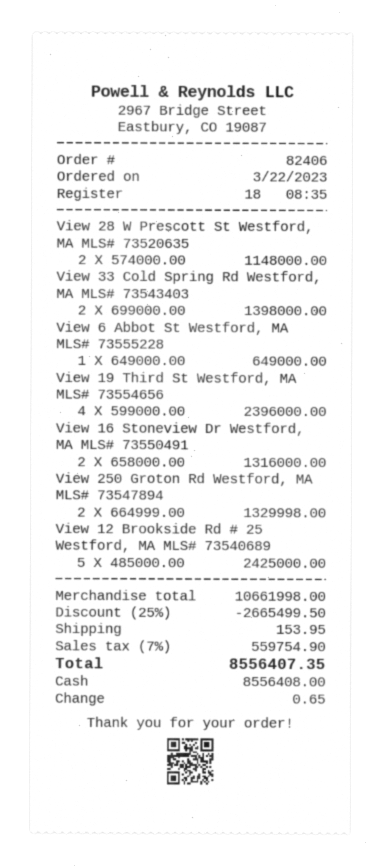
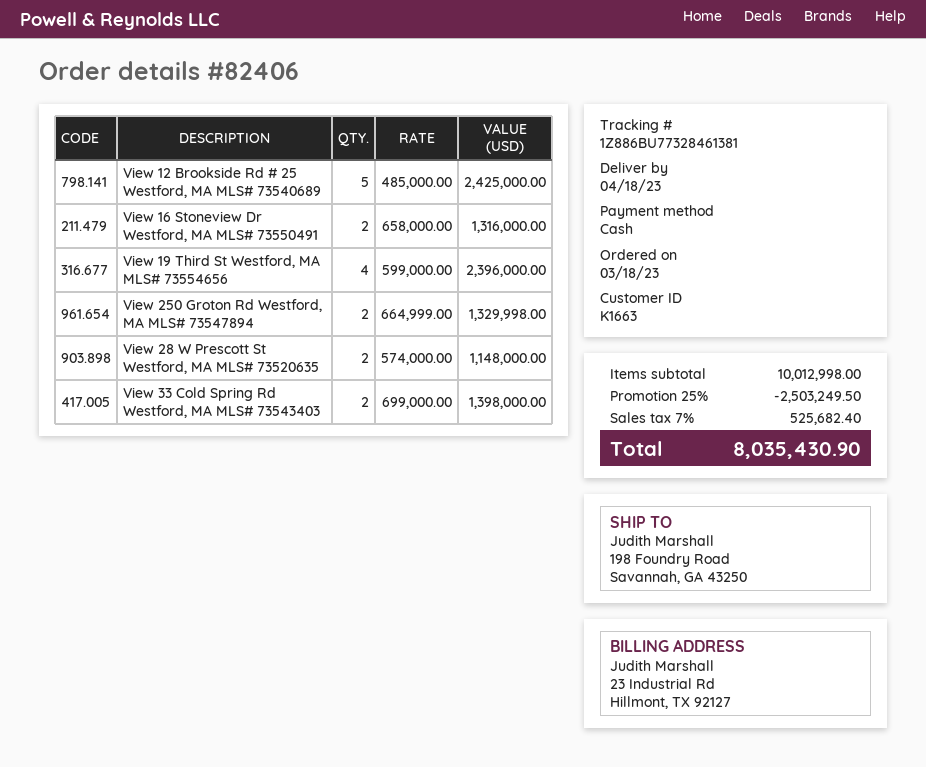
order date: 2023-03-22 -> 2023-03-18
View 6 Abbot St Westford, MA MLS# 73555228: 1 x 649000.00 = 649000.00 -> none
subtotal: 10661998.00 -> 10012998.00
discount: 25% = 2665499.50 -> 25% = 2503249.50
shipping: 153.95 -> none
tax: 7% = 559754.90 -> 7% = 525682.40
total: 8556407.35 -> 8035430.90

